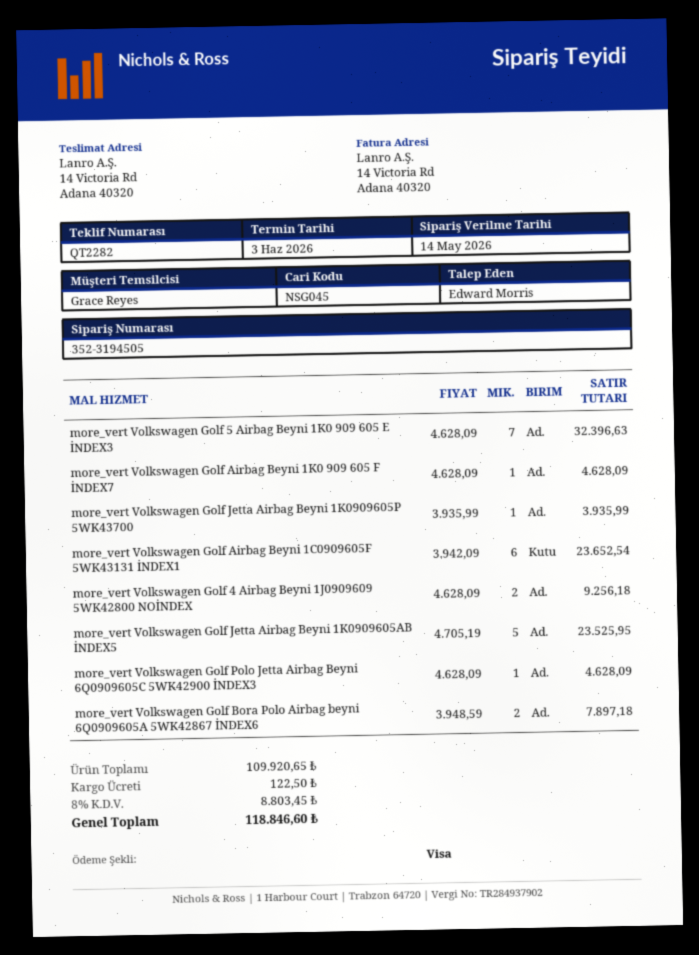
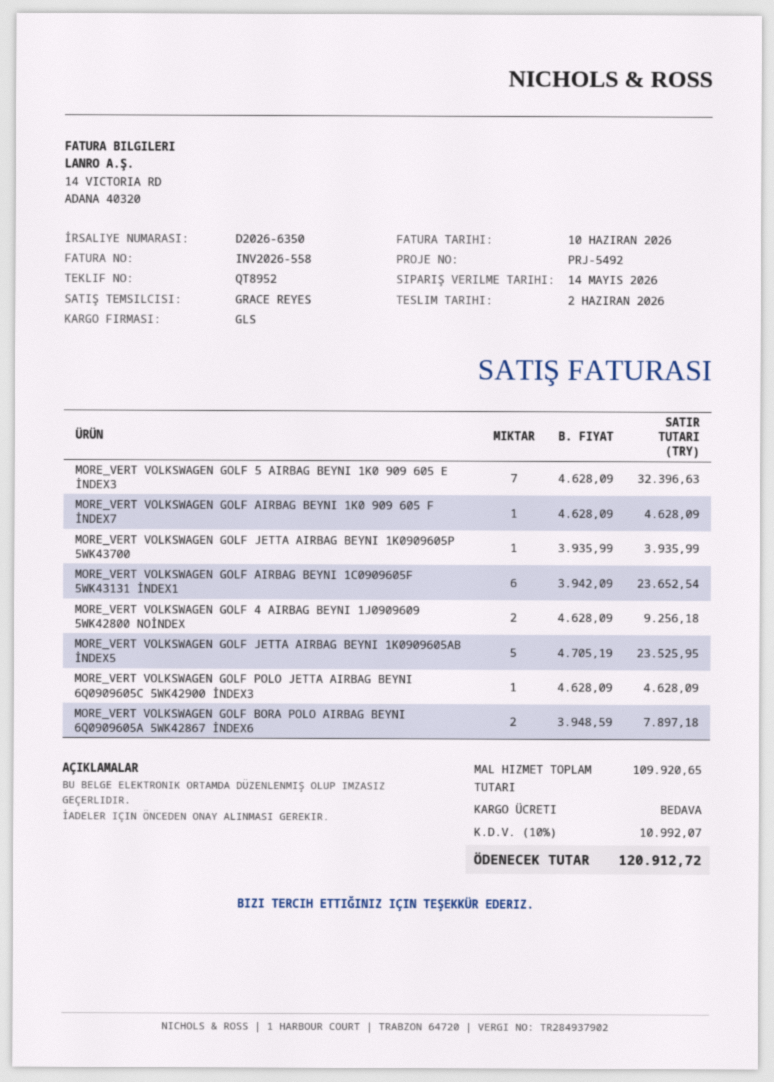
quote number: QT2282 -> QT8952
delivery date: 2026-06-03 -> 2026-06-02
shipping: 122.50 -> 0.00
tax: 8% = 8803.45 -> 10% = 10992.07
total: 118846.60 -> 120912.72

